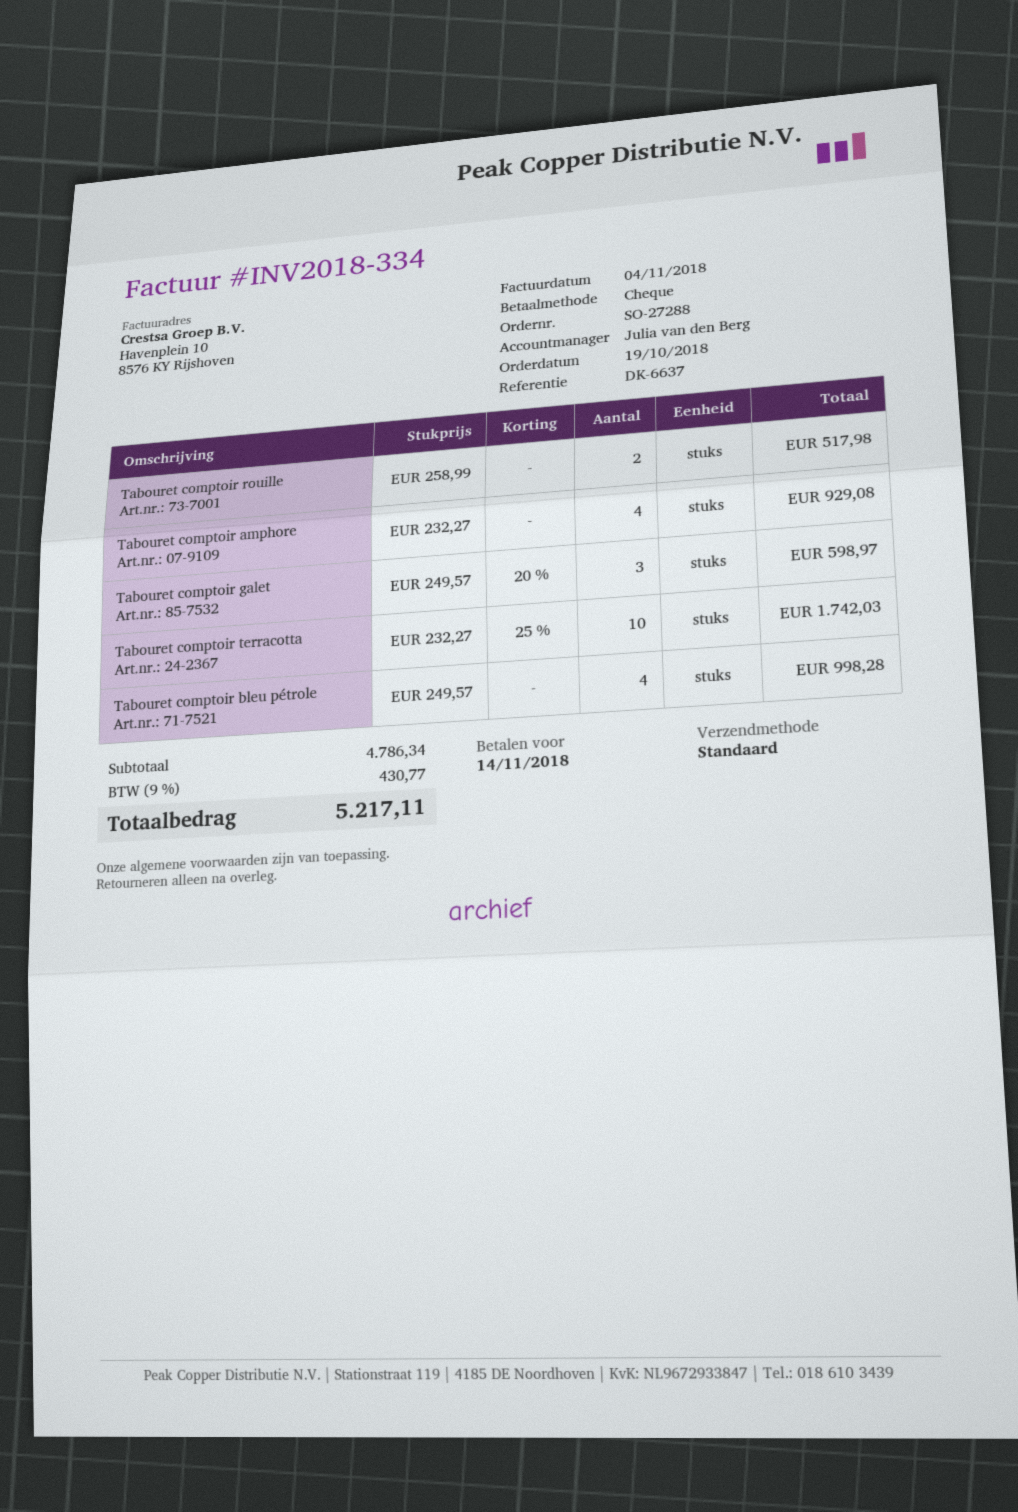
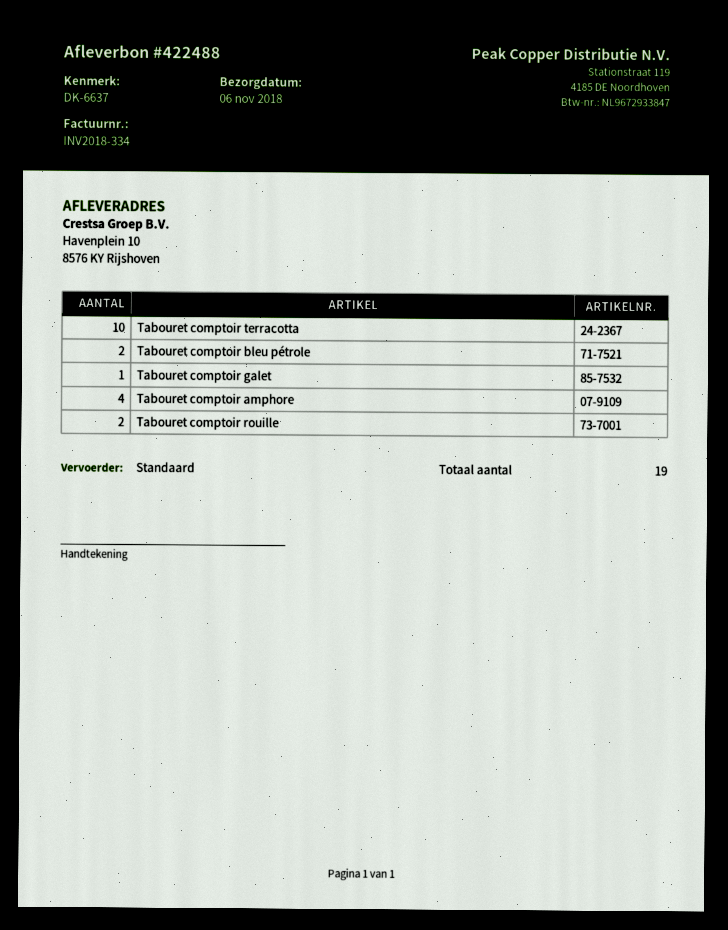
Tabouret comptoir galet: 3 -> 1
Tabouret comptoir bleu pétrole: 4 -> 2

